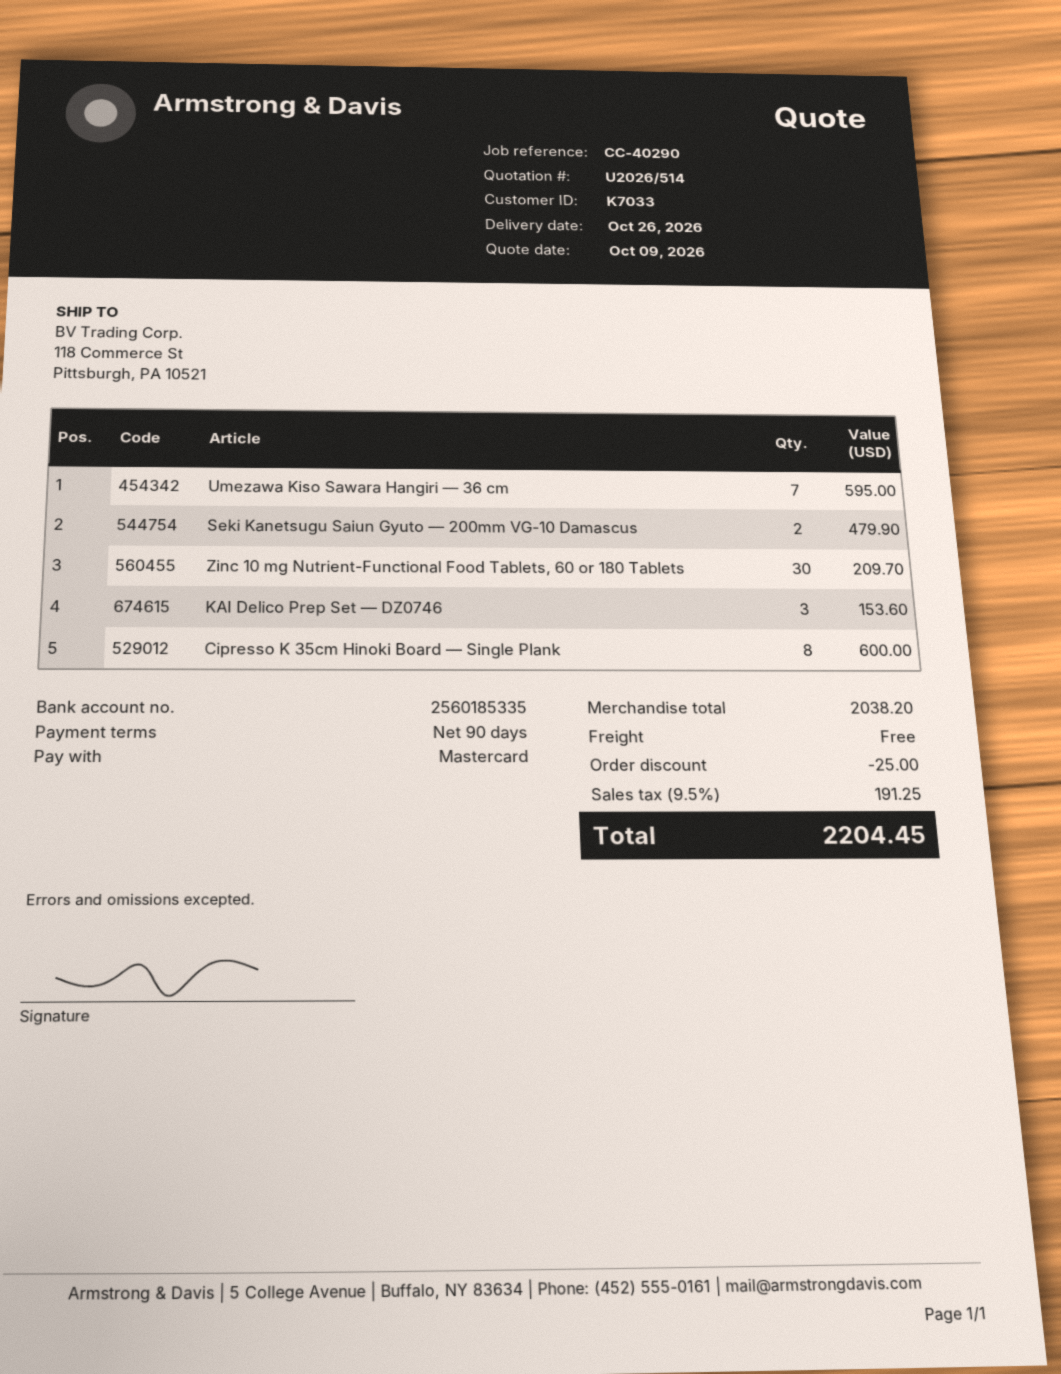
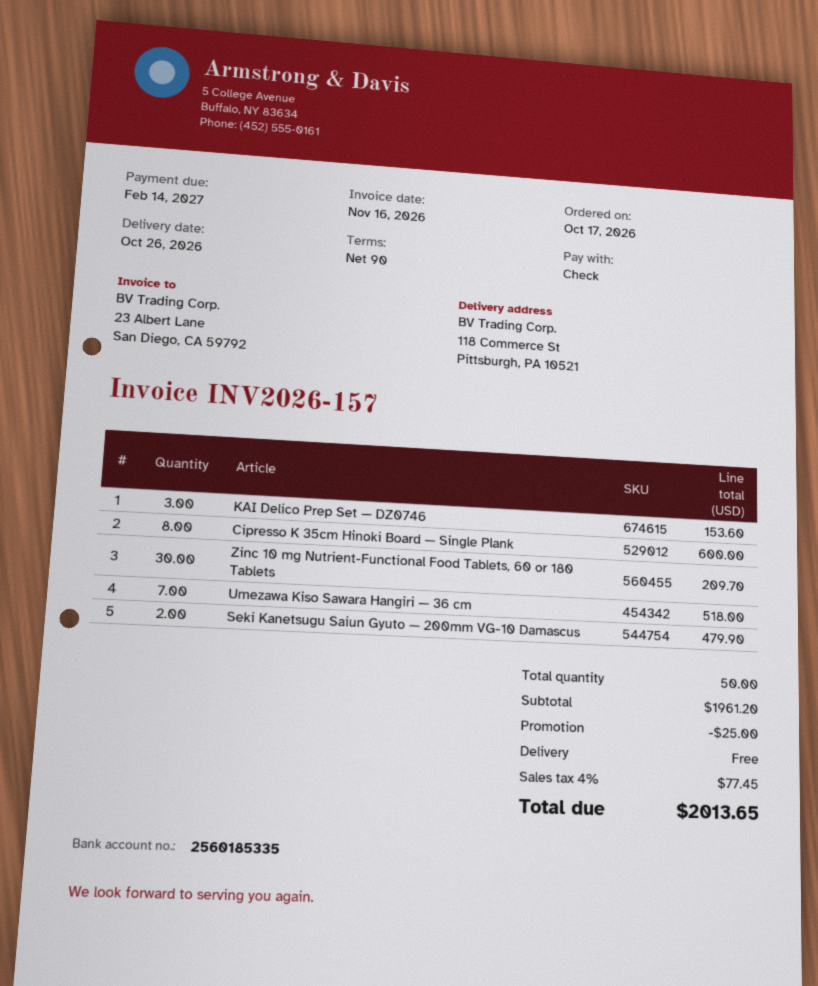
payment method: Mastercard -> cheque
Umezawa Kiso Sawara Hangiri — 36 cm: 7 for 595.00 -> 7 for 518.00
subtotal: 2038.20 -> 1961.20
tax: 9.5% = 191.25 -> 4% = 77.45
total: 2204.45 -> 2013.65

